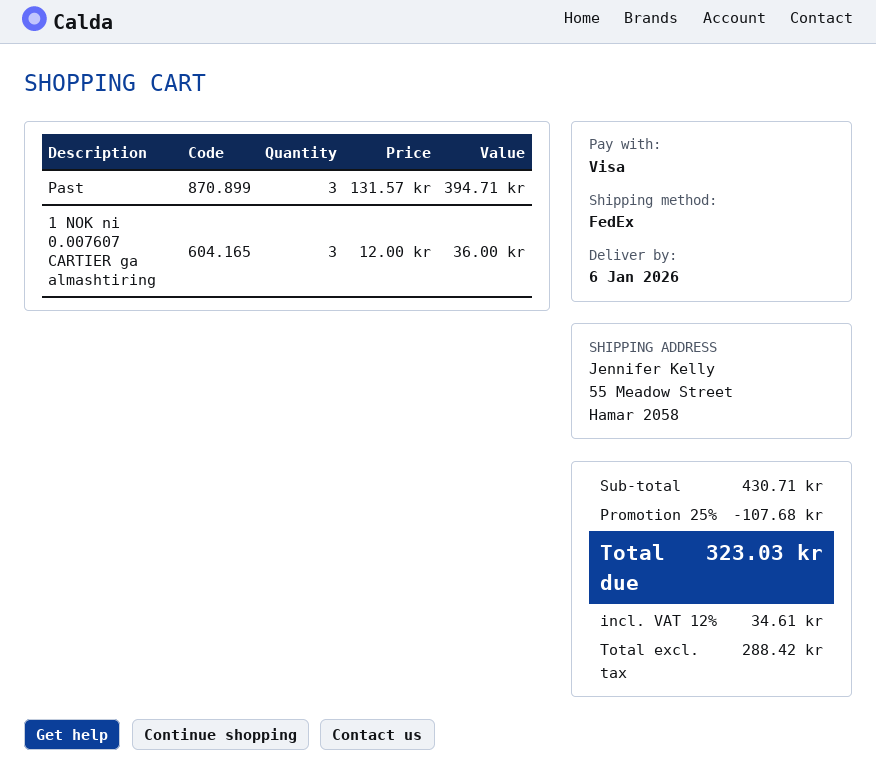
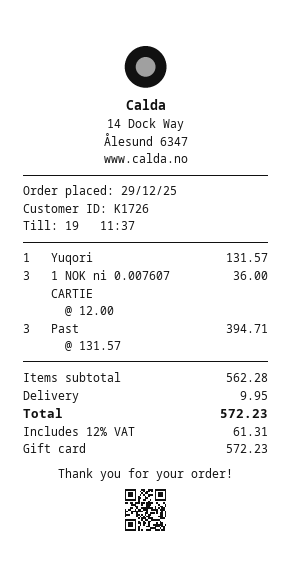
payment method: Visa -> gift card
Yuqori: none -> 1 x 131.57 = 131.57
subtotal: 430.71 -> 562.28
discount: 25% = 107.68 -> none
shipping: none -> 9.95
tax: 12% = 34.61 -> 12% = 61.31
total: 323.03 -> 572.23

